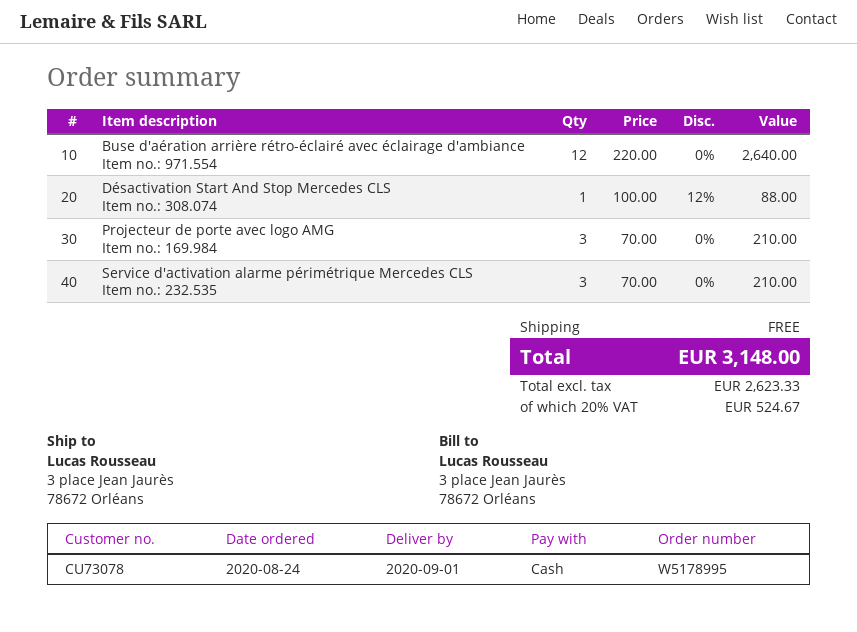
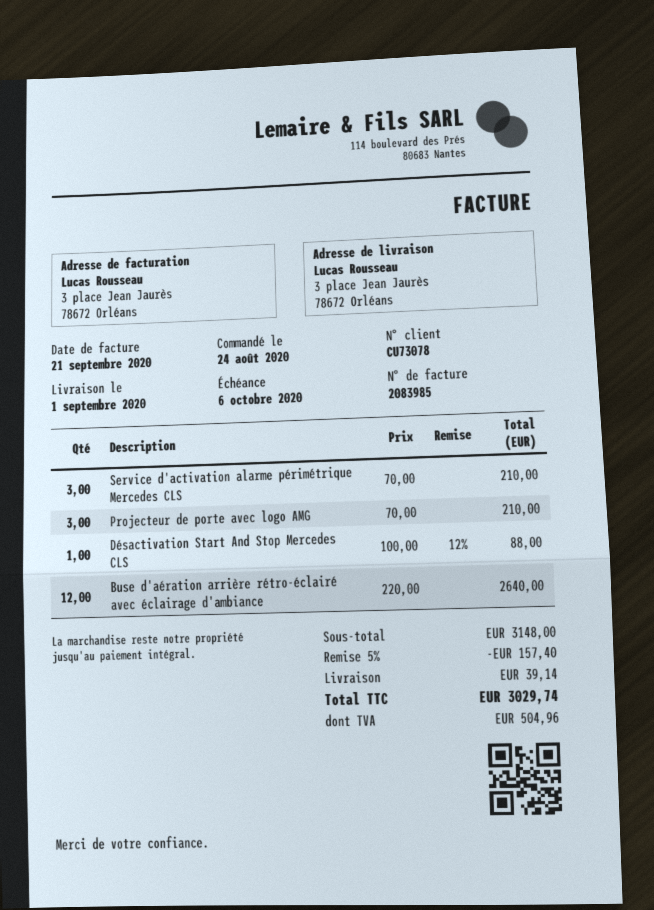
discount: none -> 5% = 157.40
shipping: 0.00 -> 39.14
tax: 524.67 -> 504.96
total: 3148.00 -> 3029.74

